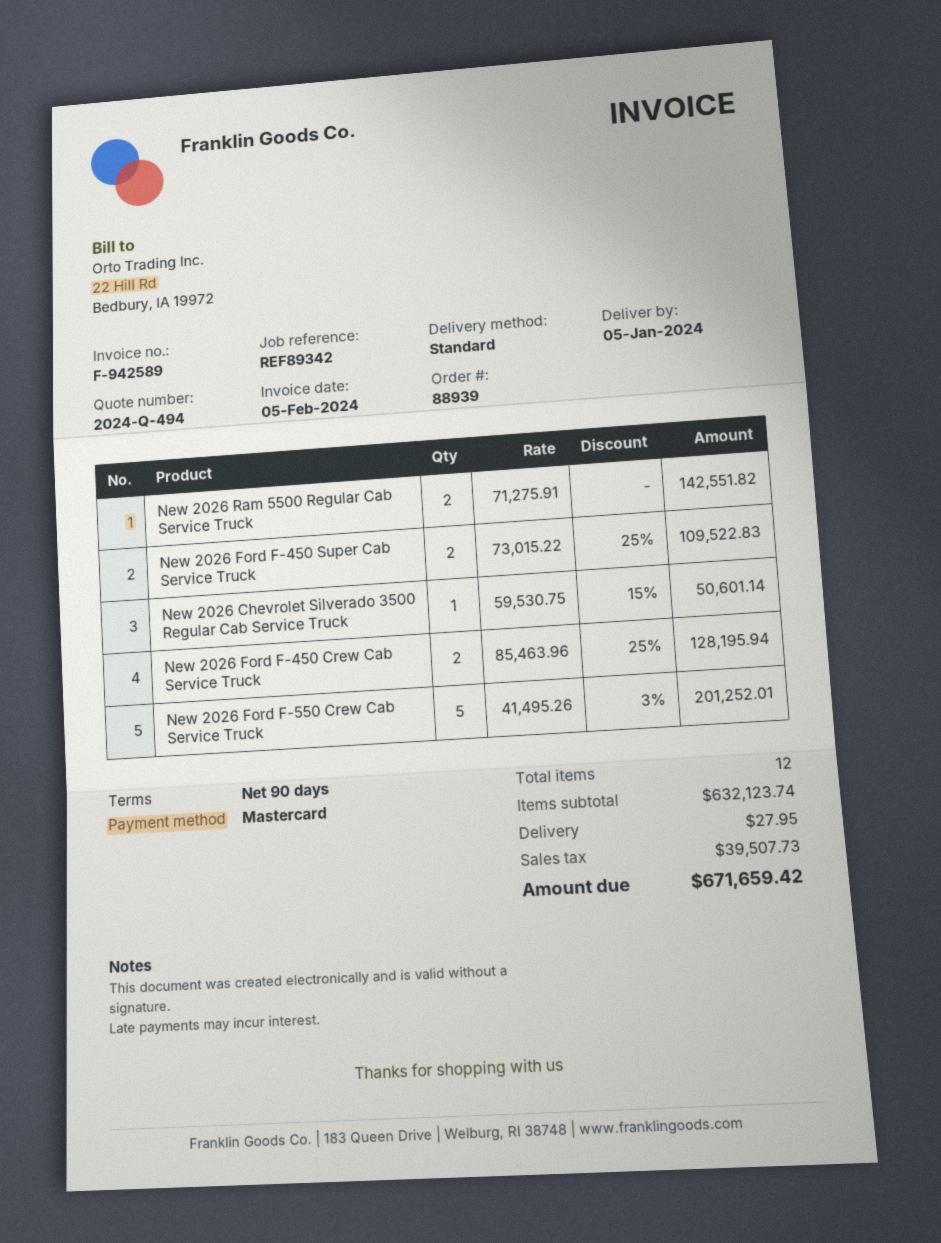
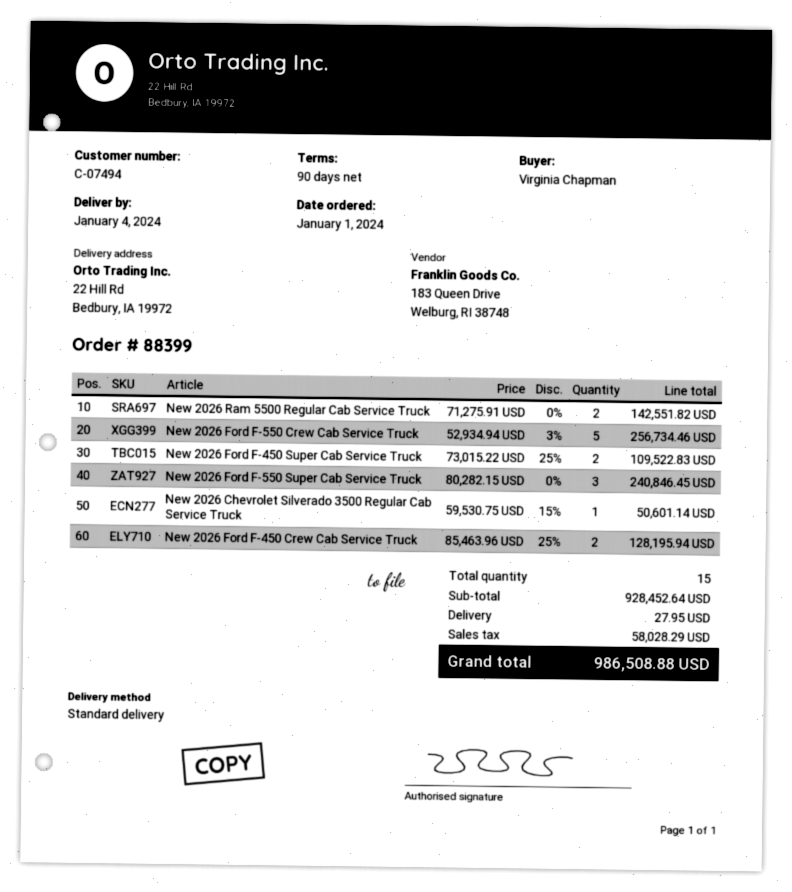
order number: 88939 -> 88399
delivery date: 2024-01-05 -> 2024-01-04
New 2026 Ford F-550 Crew Cab Service Truck: 5 x 41495.26 - 3% = 201252.01 -> 5 x 52934.94 - 3% = 256734.46
New 2026 Ford F-550 Super Cab Service Truck: none -> 3 x 80282.15 = 240846.45
total quantity: 12 -> 15
subtotal: 632123.74 -> 928452.64
tax: 39507.73 -> 58028.29
total: 671659.42 -> 986508.88

